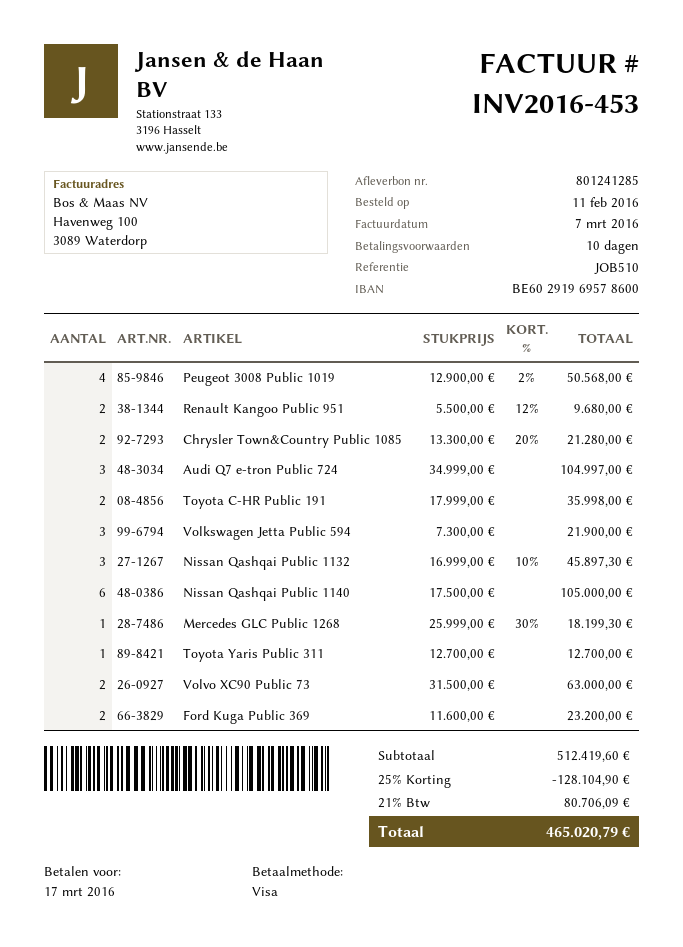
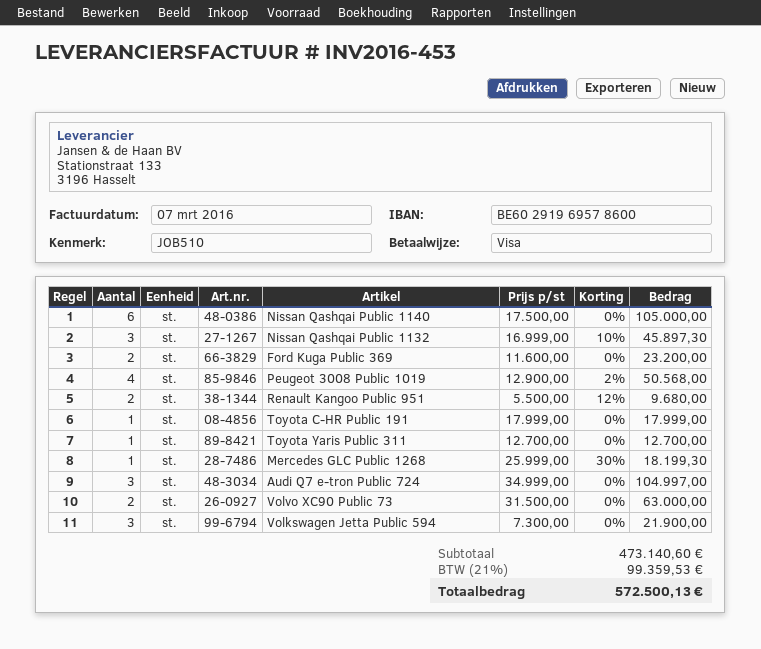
Chrysler Town&Country Public 1085: 2 x 13300.00 - 20% = 21280.00 -> none
Toyota C-HR Public 191: 2 x 17999.00 = 35998.00 -> 1 x 17999.00 = 17999.00
subtotal: 512419.60 -> 473140.60
discount: 25% = 128104.90 -> none
tax: 21% = 80706.09 -> 21% = 99359.53
total: 465020.79 -> 572500.13

